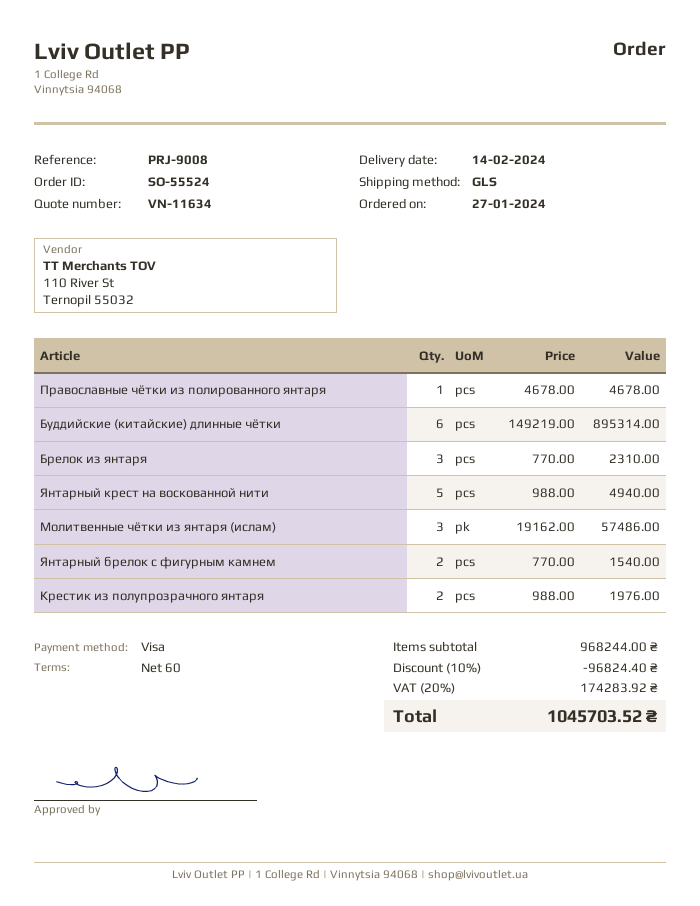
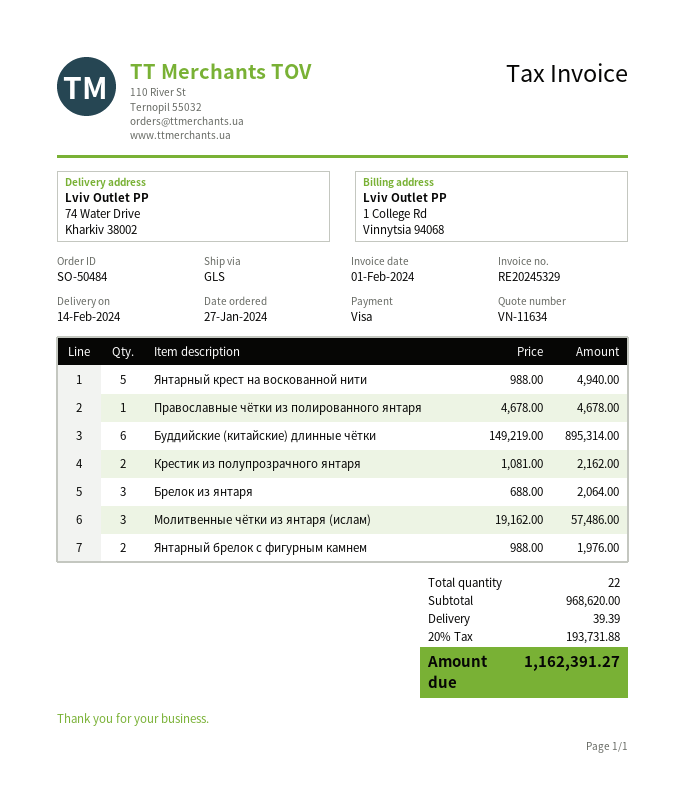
order number: SO-55524 -> SO-50484
Брелок из янтаря: 3 x 770.00 = 2310.00 -> 3 x 688.00 = 2064.00
Янтарный брелок с фигурным камнем: 2 x 770.00 = 1540.00 -> 2 x 988.00 = 1976.00
Крестик из полупрозрачного янтаря: 2 x 988.00 = 1976.00 -> 2 x 1081.00 = 2162.00
subtotal: 968244.00 -> 968620.00
discount: 10% = 96824.40 -> none
shipping: none -> 39.39
tax: 20% = 174283.92 -> 20% = 193731.88
total: 1045703.52 -> 1162391.27

